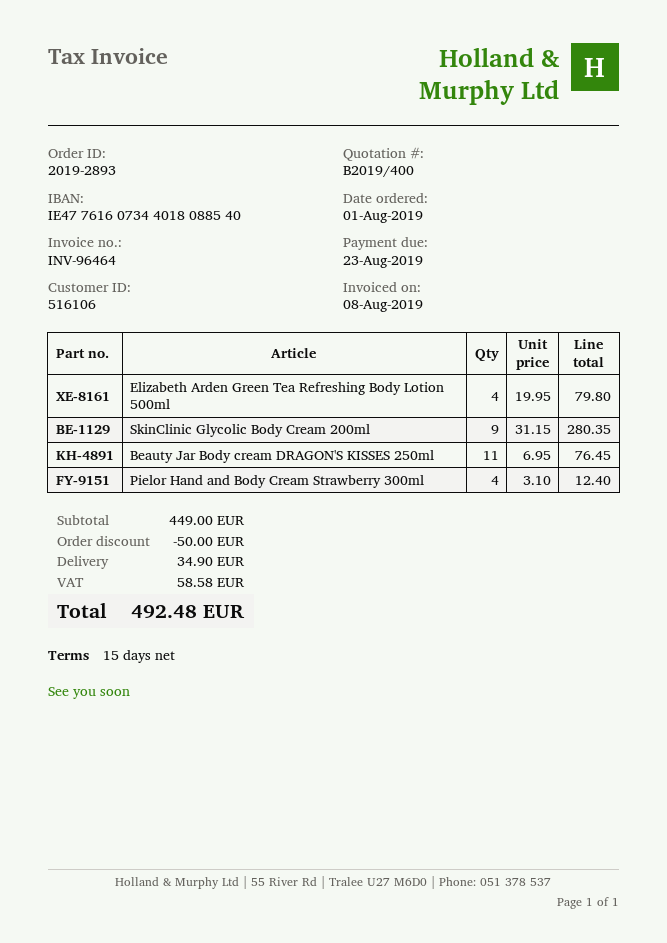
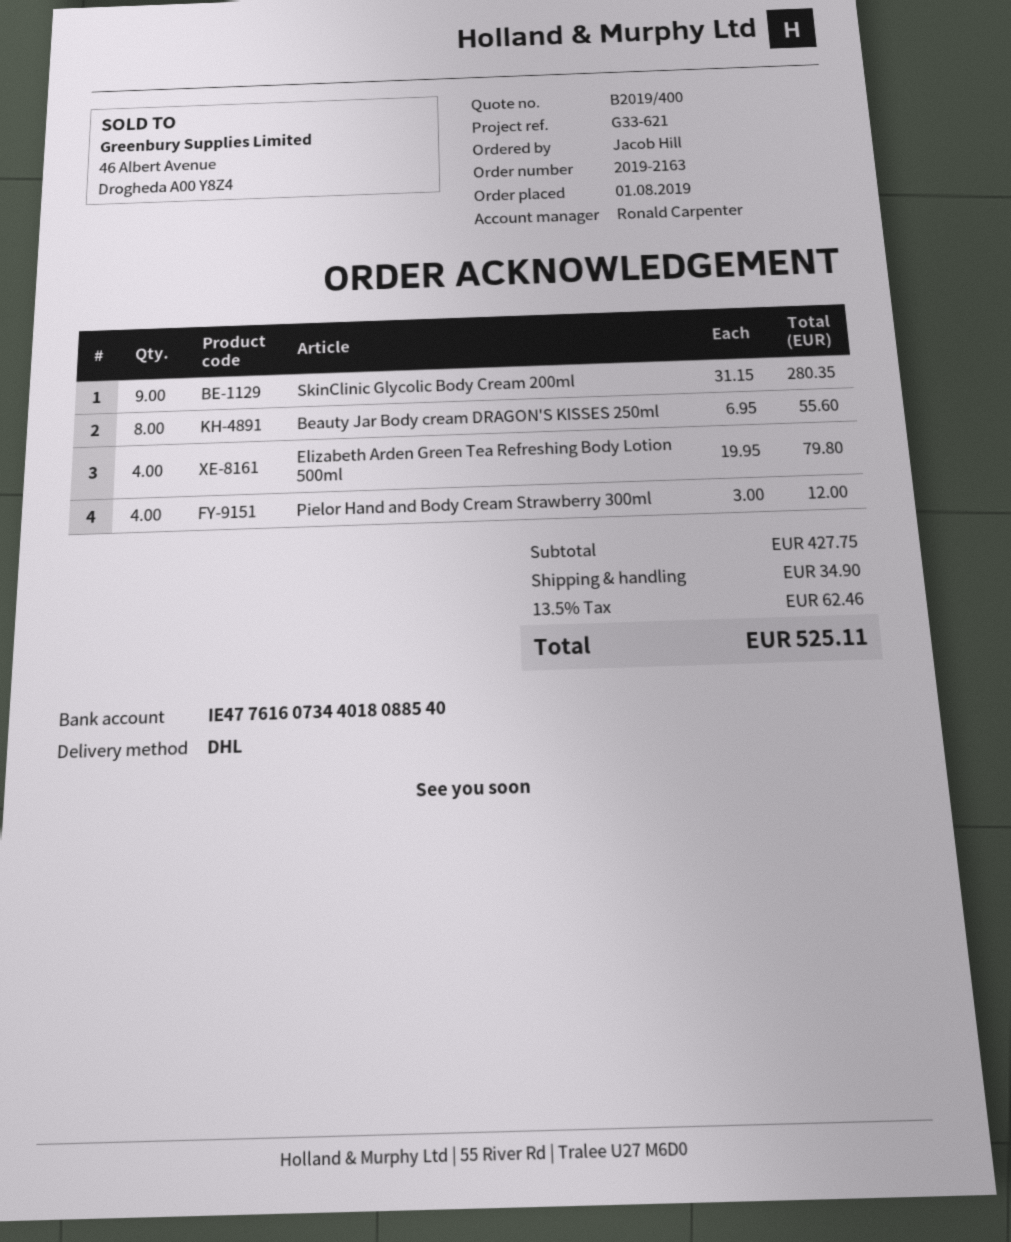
order number: 2019-2893 -> 2019-2163
Beauty Jar Body cream DRAGON'S KISSES 250ml: 11 x 6.95 = 76.45 -> 8 x 6.95 = 55.60
Pielor Hand and Body Cream Strawberry 300ml: 4 x 3.10 = 12.40 -> 4 x 3.00 = 12.00
subtotal: 449.00 -> 427.75
discount: 50.00 -> none
tax: 58.58 -> 62.46
total: 492.48 -> 525.11

